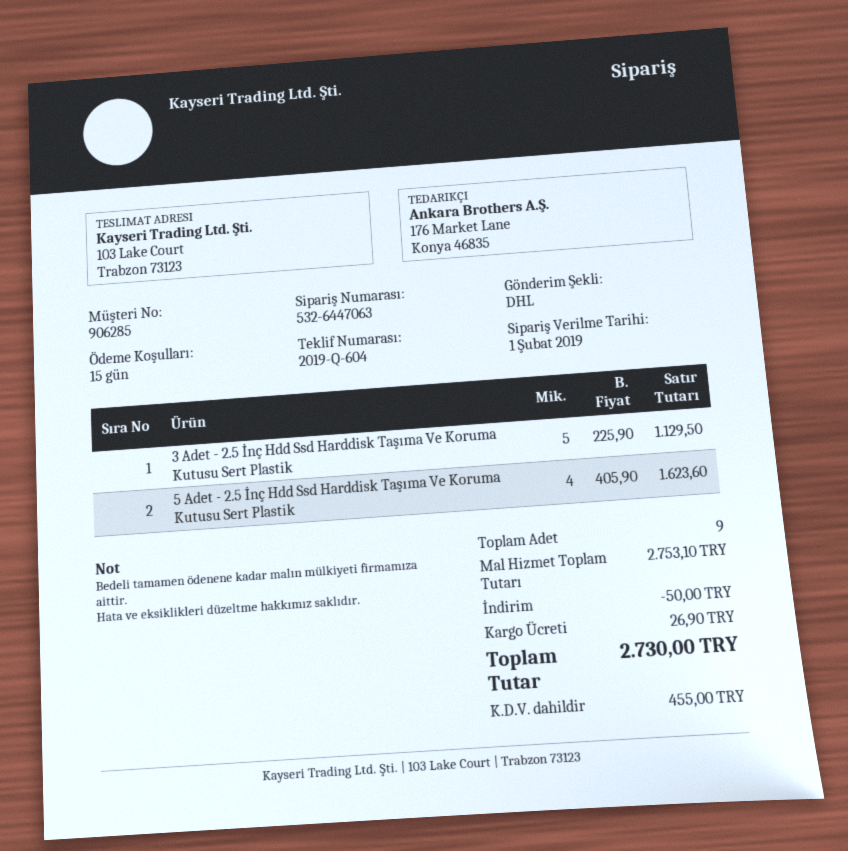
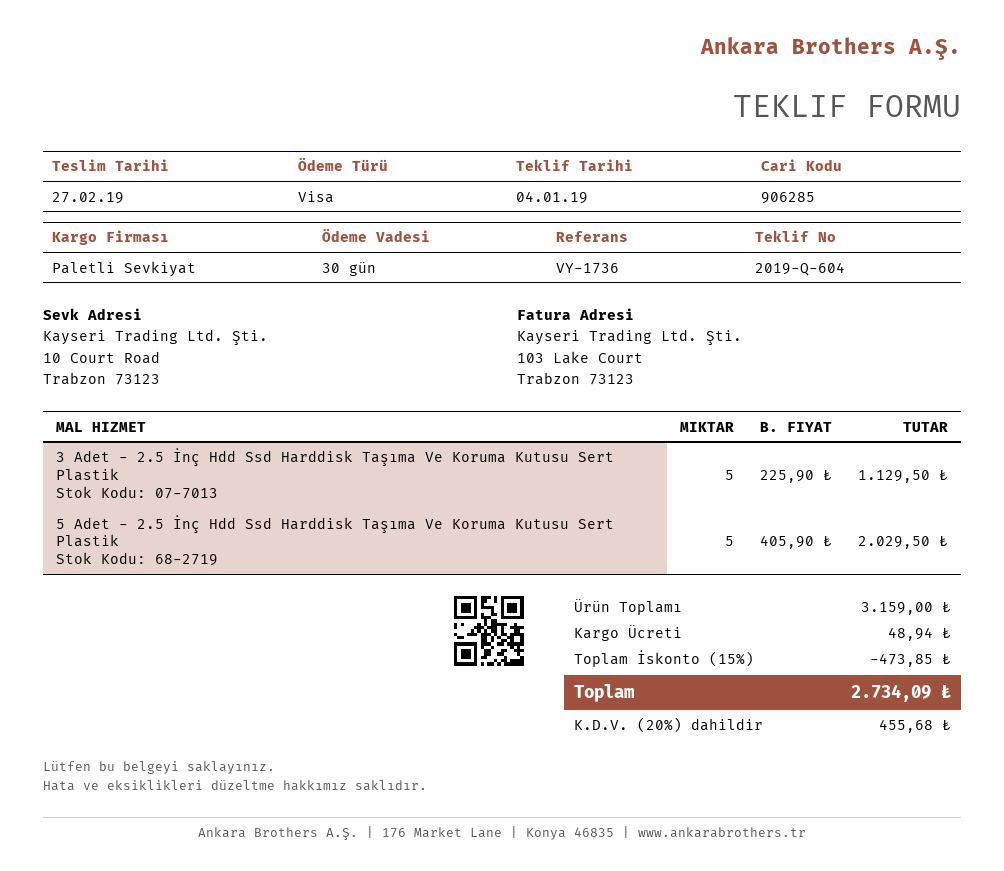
payment terms: 15 days -> 30 days
shipping method: DHL -> pallet freight
ship to: 103 Lake Court, Trabzon 73123 -> 10 Court Road, Trabzon 73123
5 Adet - 2.5 İnç Hdd Ssd Harddisk Taşıma Ve Koruma Kutusu Sert Plastik: 4 x 405.90 = 1623.60 -> 5 x 405.90 = 2029.50
subtotal: 2753.10 -> 3159.00
discount: 50.00 -> 473.85
shipping: 26.90 -> 48.94
tax: 455.00 -> 455.68
total: 2730.00 -> 2734.09

